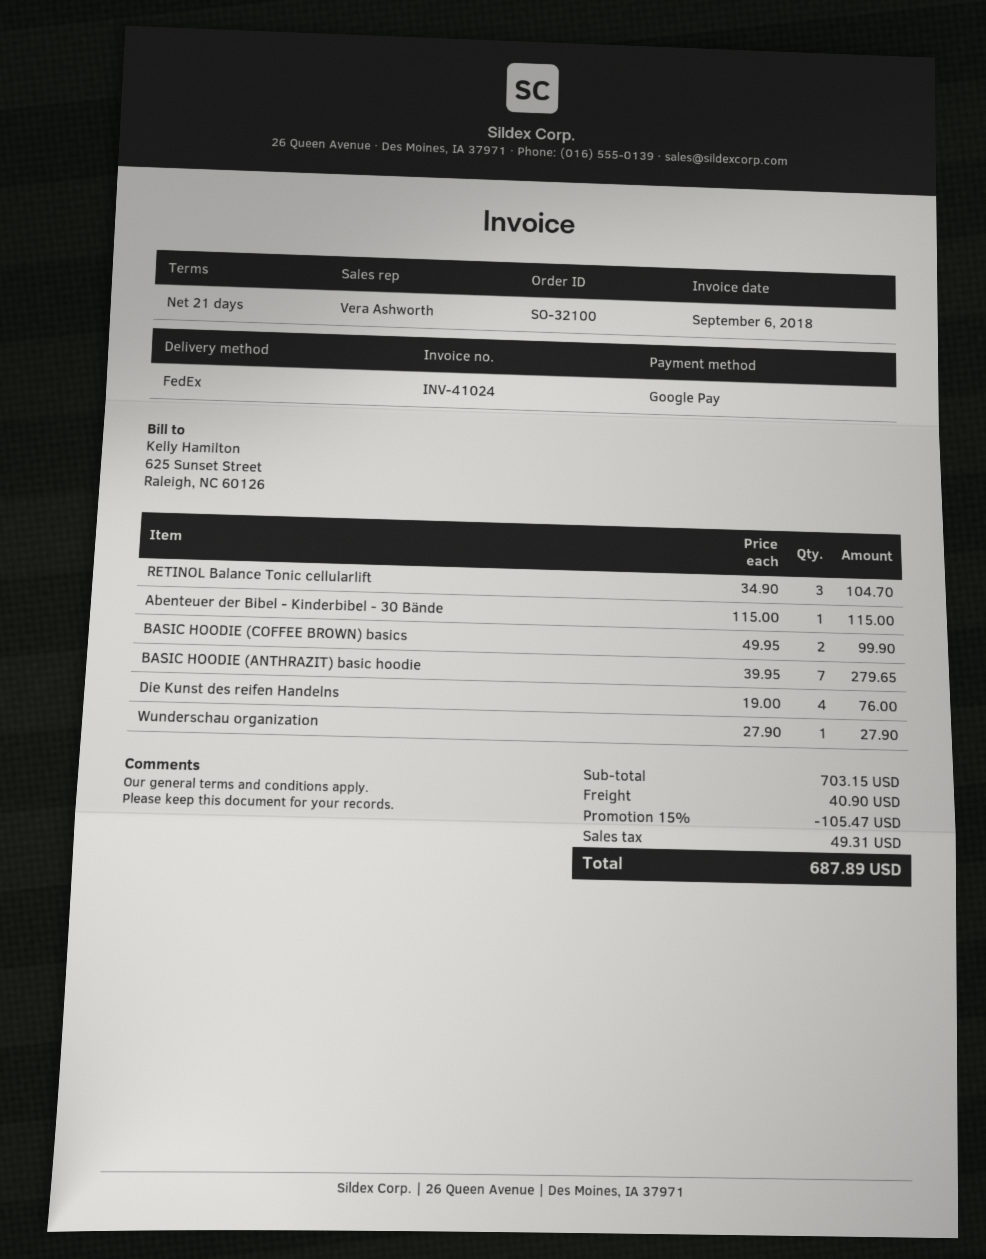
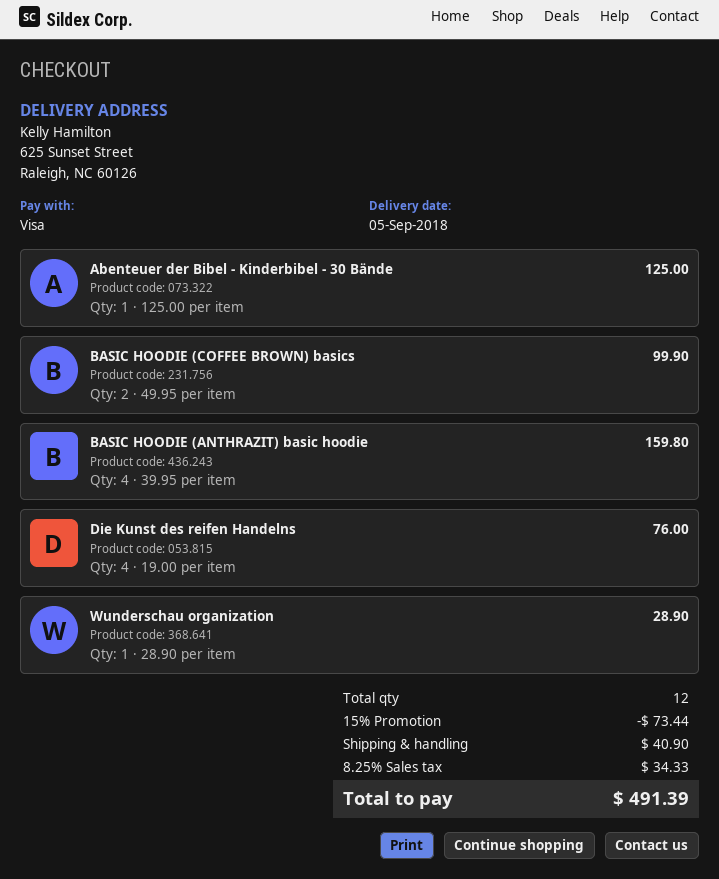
payment method: Google Pay -> Visa
RETINOL Balance Tonic cellularlift: 3 x 34.90 = 104.70 -> none
Abenteuer der Bibel - Kinderbibel - 30 Bände: 1 x 115.00 = 115.00 -> 1 x 125.00 = 125.00
BASIC HOODIE (ANTHRAZIT) basic hoodie: 7 x 39.95 = 279.65 -> 4 x 39.95 = 159.80
Wunderschau organization: 1 x 27.90 = 27.90 -> 1 x 28.90 = 28.90
discount: 15% = 105.47 -> 15% = 73.44
tax: 49.31 -> 34.33
total: 687.89 -> 491.39

